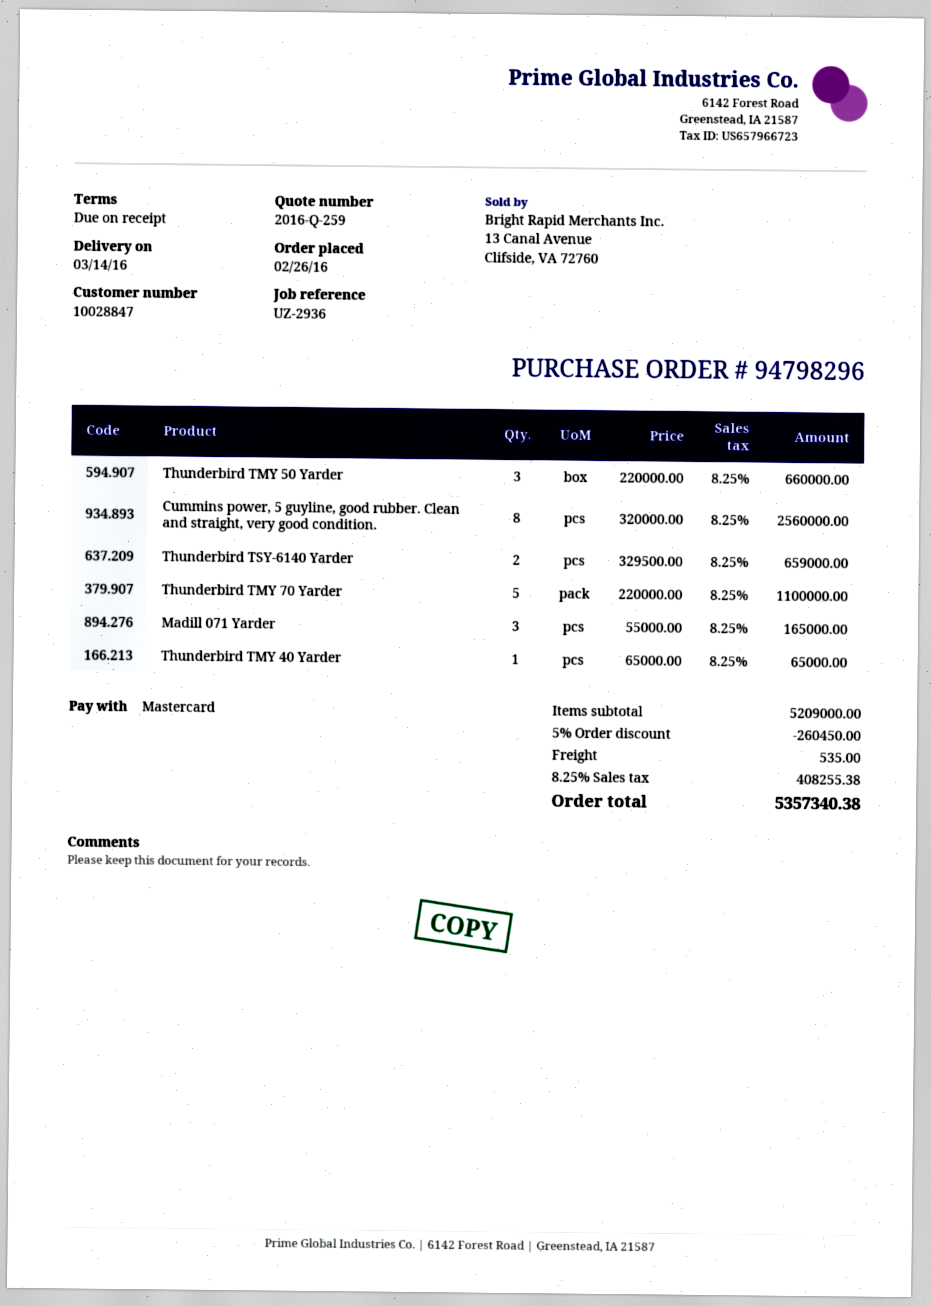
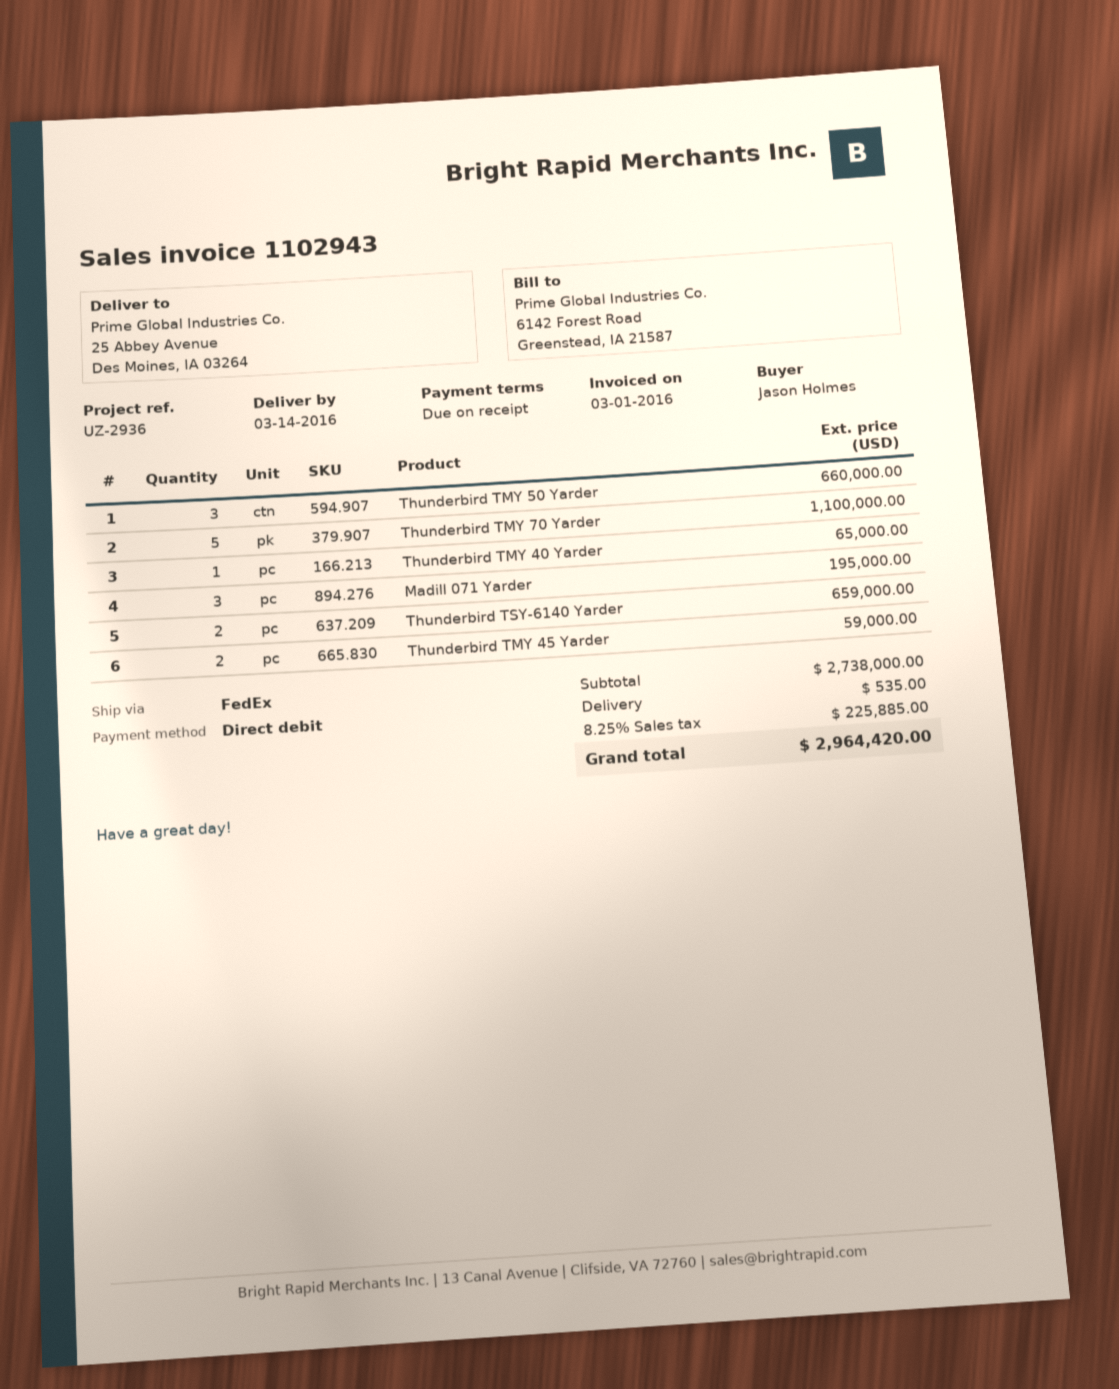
payment method: Mastercard -> direct debit
Cummins power, 5 guyline, good rubber. Clean and straight, very good condition.: 8 for 2560000.00 -> none
Madill 071 Yarder: 3 for 165000.00 -> 3 for 195000.00
Thunderbird TMY 45 Yarder: none -> 2 for 59000.00
subtotal: 5209000.00 -> 2738000.00
discount: 5% = 260450.00 -> none
tax: 8.25% = 408255.38 -> 8.25% = 225885.00
total: 5357340.38 -> 2964420.00

